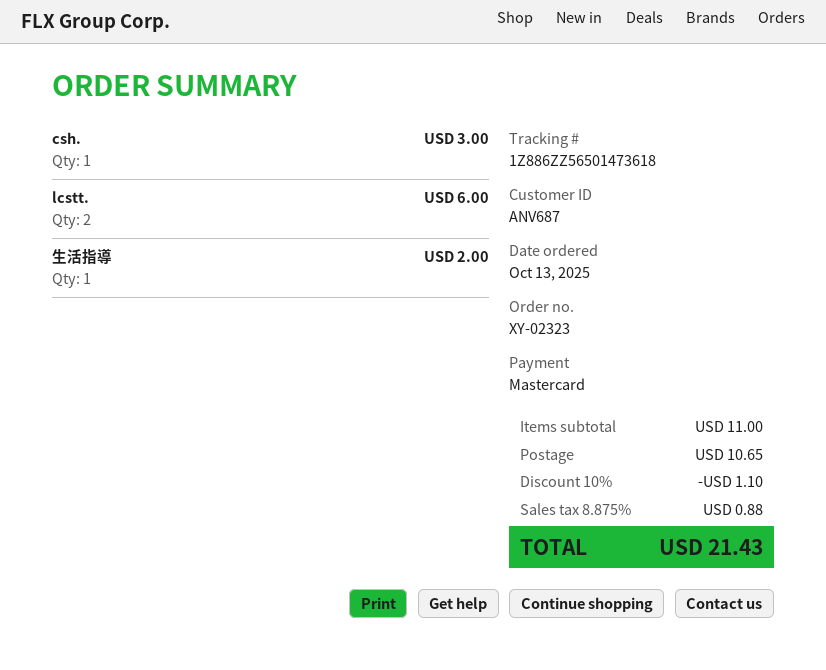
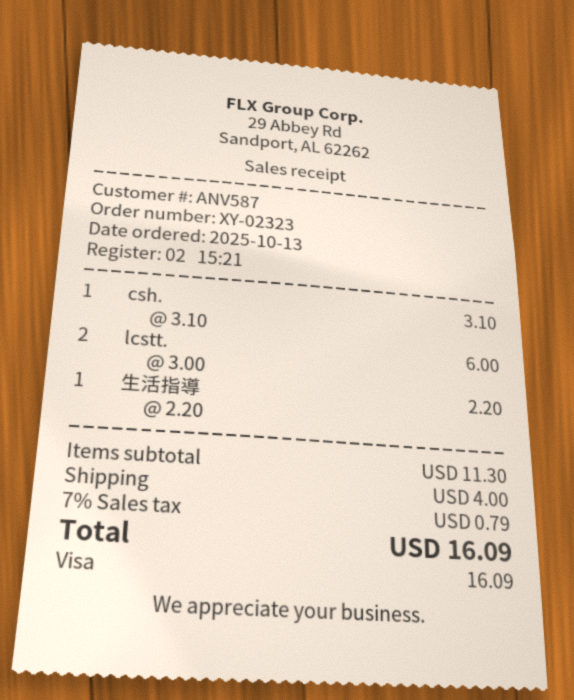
customer number: ANV687 -> ANV587
payment method: Mastercard -> Visa
csh.: 1 for 3.00 -> 1 for 3.10
生活指導: 1 for 2.00 -> 1 for 2.20
subtotal: 11.00 -> 11.30
discount: 10% = 1.10 -> none
shipping: 10.65 -> 4.00
tax: 8.875% = 0.88 -> 7% = 0.79
total: 21.43 -> 16.09

